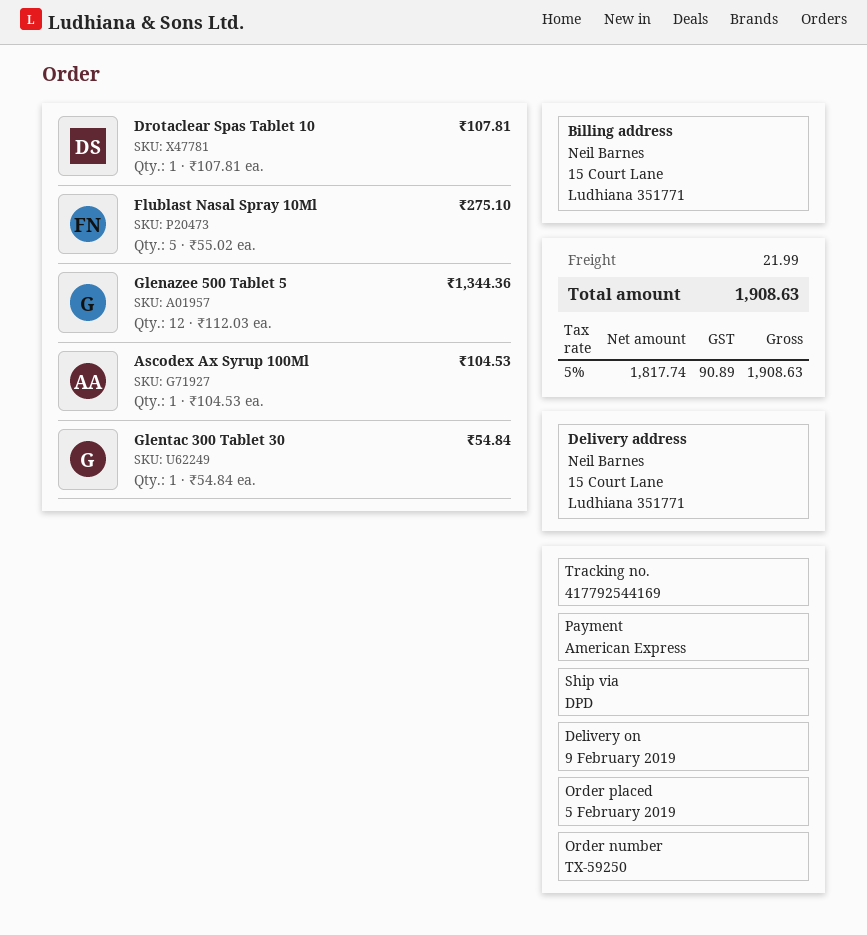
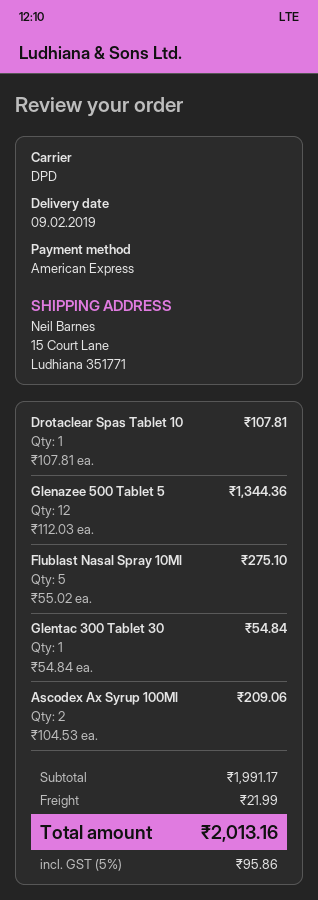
Ascodex Ax Syrup 100Ml: 1 x 104.53 = 104.53 -> 2 x 104.53 = 209.06
tax: 5% = 90.89 -> 5% = 95.86
total: 1908.63 -> 2013.16

